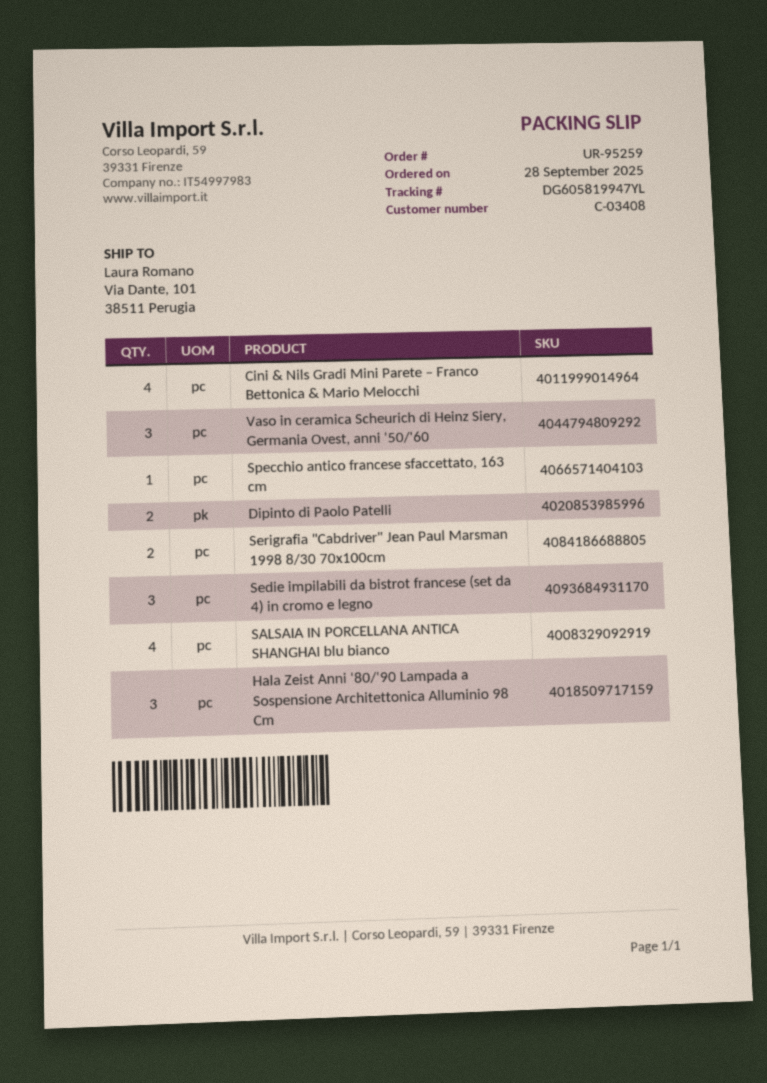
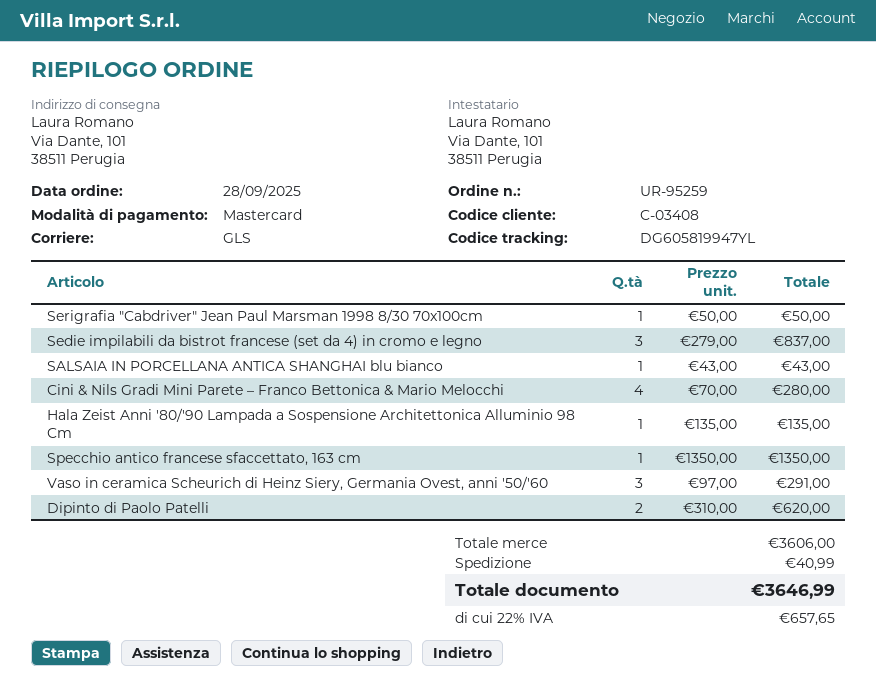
Serigrafia "Cabdriver" Jean Paul Marsman 1998 8/30 70x100cm: 2 -> 1
SALSAIA IN PORCELLANA ANTICA SHANGHAI blu bianco: 4 -> 1
Hala Zeist Anni '80/'90 Lampada a Sospensione Architettonica Alluminio 98 Cm: 3 -> 1

